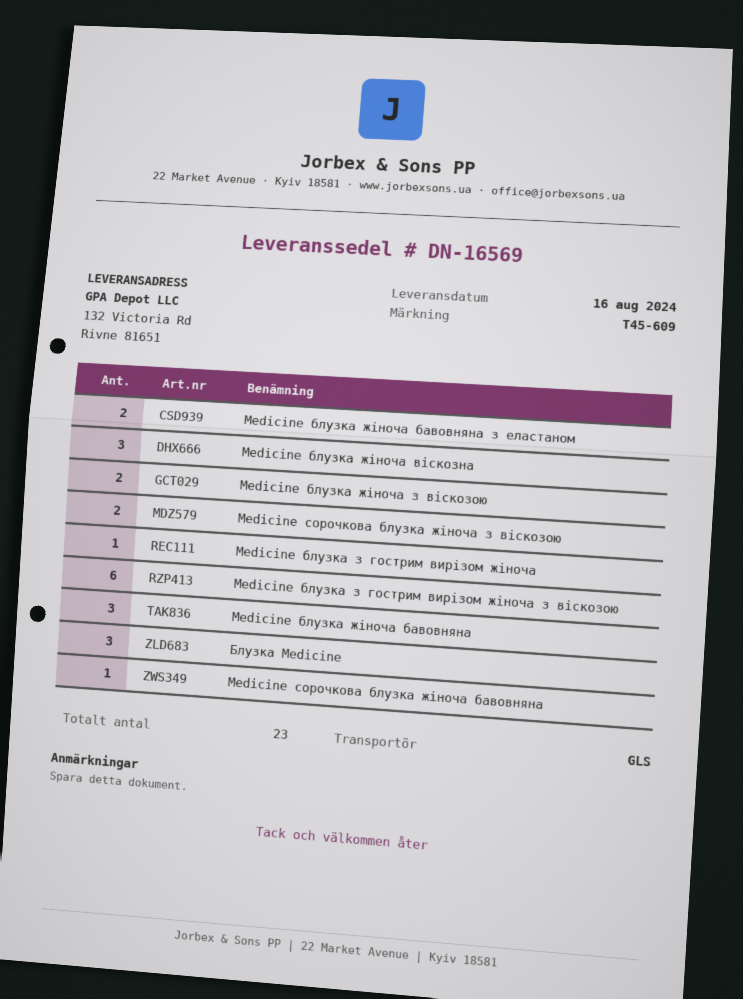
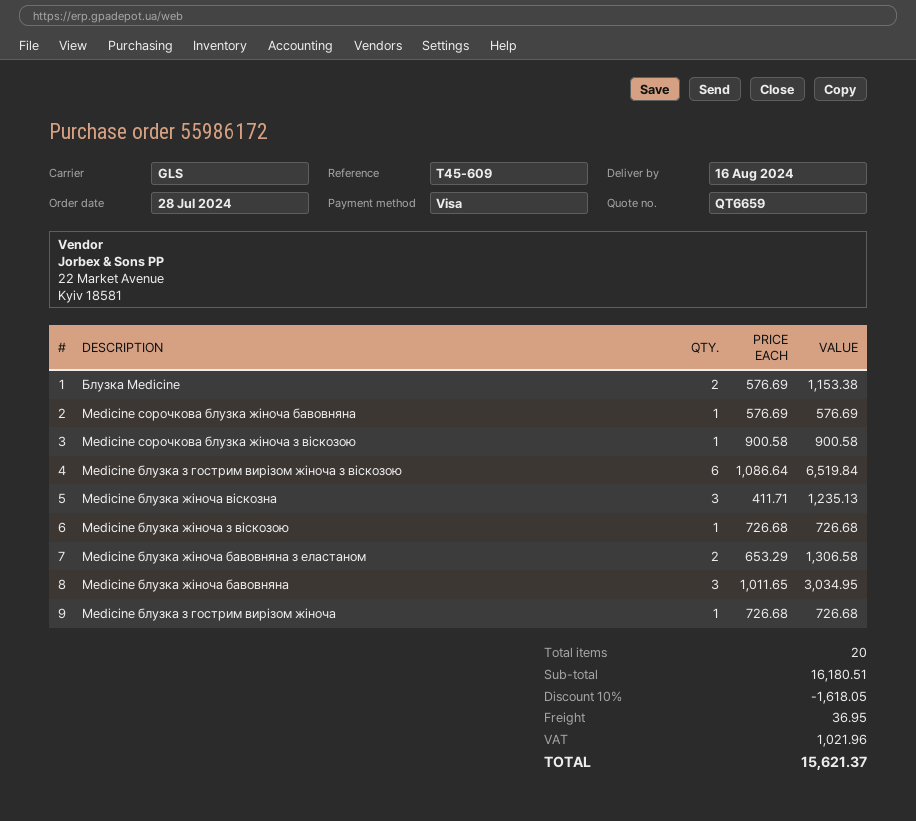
Medicine блузка жіноча з віскозою: 2 -> 1
Medicine сорочкова блузка жіноча з віскозою: 2 -> 1
Блузка Medicine: 3 -> 2
total quantity: 23 -> 20

